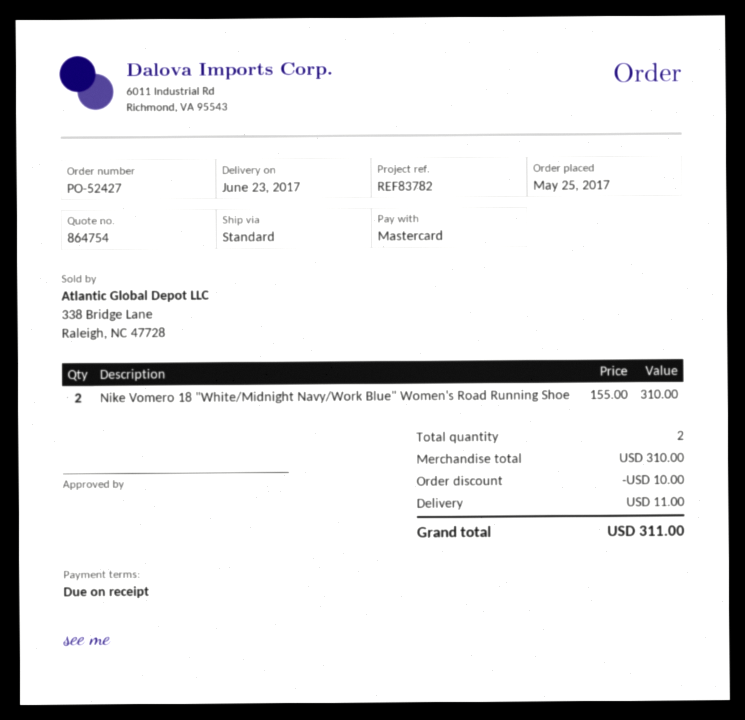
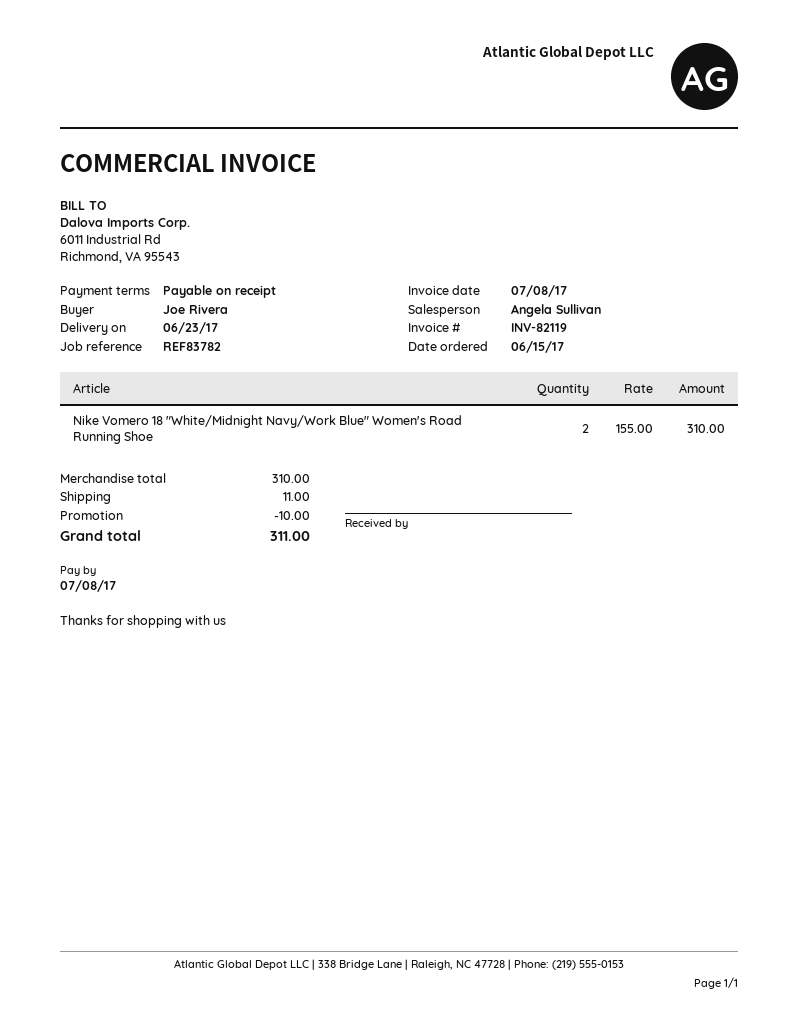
order date: 2017-05-25 -> 2017-06-15

